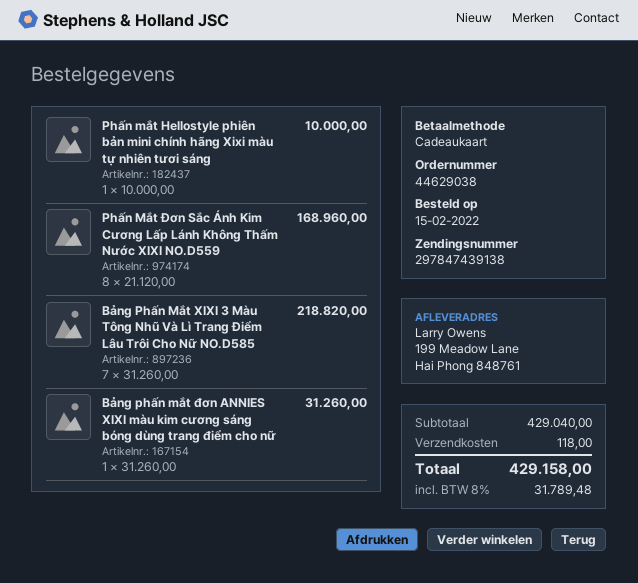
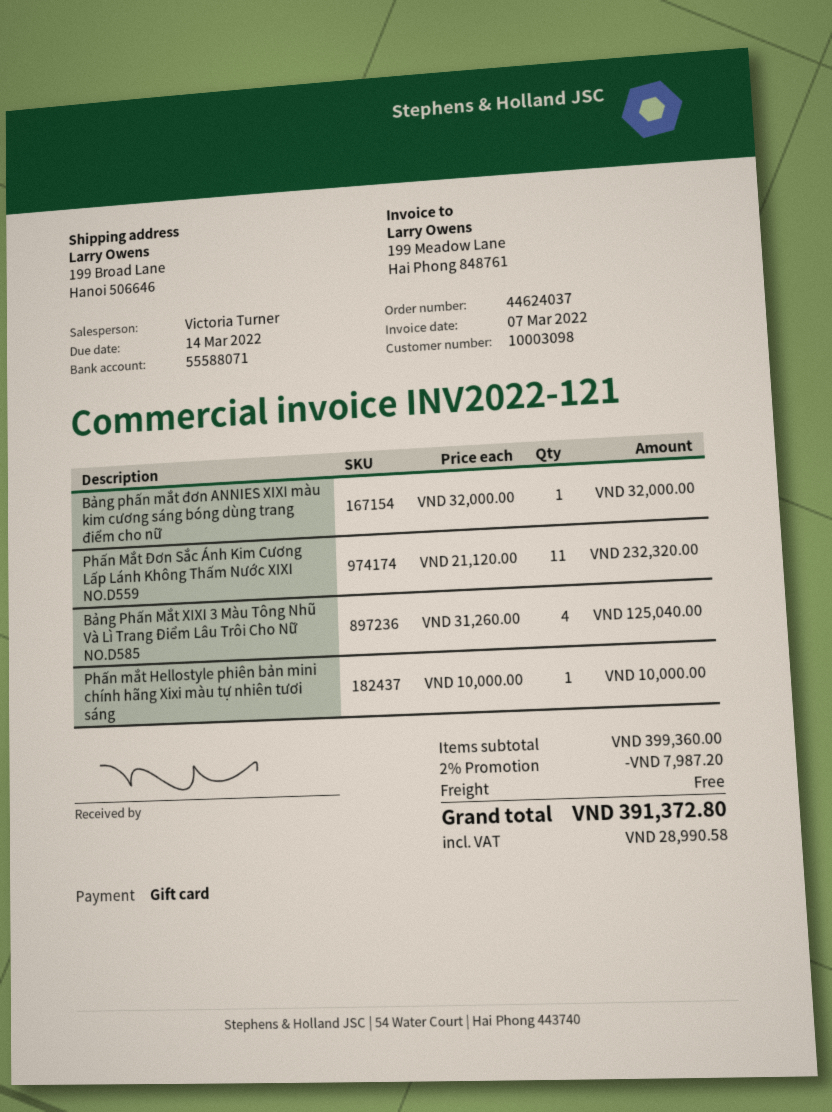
order number: 44629038 -> 44624037
ship to: 199 Meadow Lane, Hai Phong 848761 -> 199 Broad Lane, Hanoi 506646
Phấn Mắt Đơn Sắc Ánh Kim Cương Lấp Lánh Không Thấm Nước XIXI NO.D559: 8 x 21120.00 = 168960.00 -> 11 x 21120.00 = 232320.00
Bảng Phấn Mắt XIXI 3 Màu Tông Nhũ Và Lì Trang Điểm Lâu Trôi Cho Nữ NO.D585: 7 x 31260.00 = 218820.00 -> 4 x 31260.00 = 125040.00
Bảng phấn mắt đơn ANNIES XIXI màu kim cương sáng bóng dùng trang điểm cho nữ: 1 x 31260.00 = 31260.00 -> 1 x 32000.00 = 32000.00
subtotal: 429040.00 -> 399360.00
discount: none -> 2% = 7987.20
shipping: 118.00 -> 0.00
tax: 31789.48 -> 28990.58
total: 429158.00 -> 391372.80

